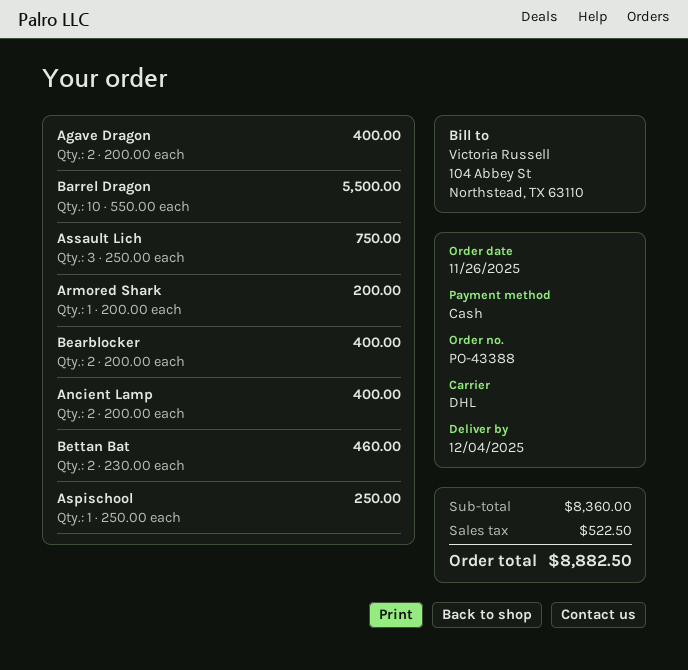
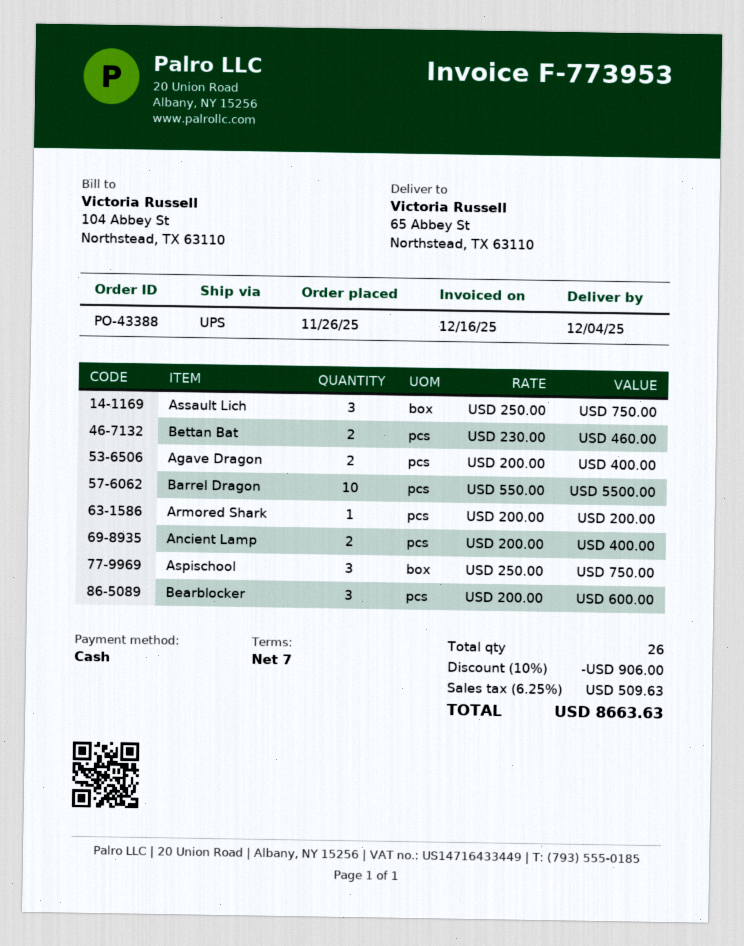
shipping method: DHL -> UPS
Bearblocker: 2 x 200.00 = 400.00 -> 3 x 200.00 = 600.00
Aspischool: 1 x 250.00 = 250.00 -> 3 x 250.00 = 750.00
discount: none -> 10% = 906.00
tax: 522.50 -> 509.63
total: 8882.50 -> 8663.63

